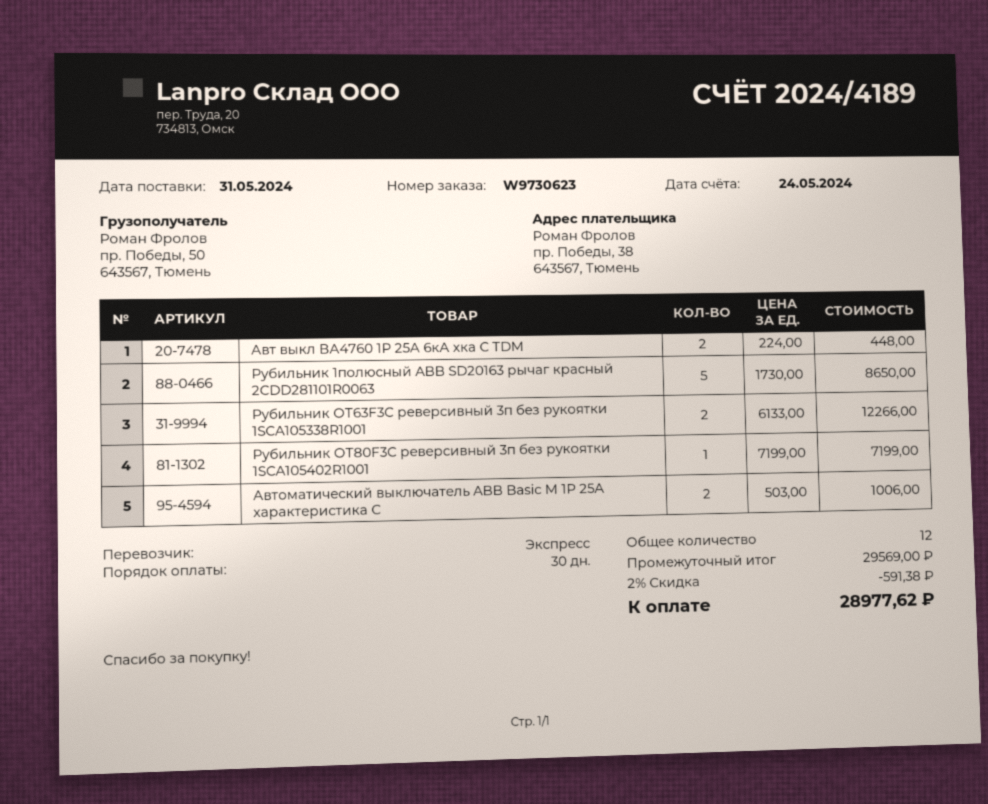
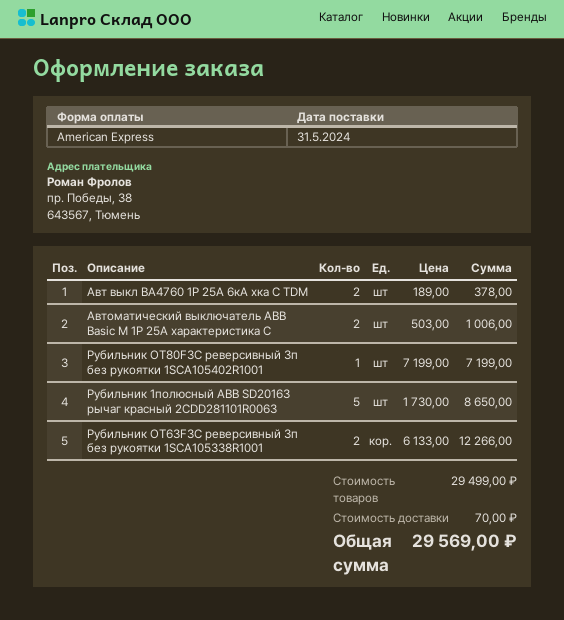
Авт выкл ВА4760 1Р 25А 6кА хка С TDM: 2 x 224.00 = 448.00 -> 2 x 189.00 = 378.00
subtotal: 29569.00 -> 29499.00
discount: 2% = 591.38 -> none
shipping: none -> 70.00
total: 28977.62 -> 29569.00

